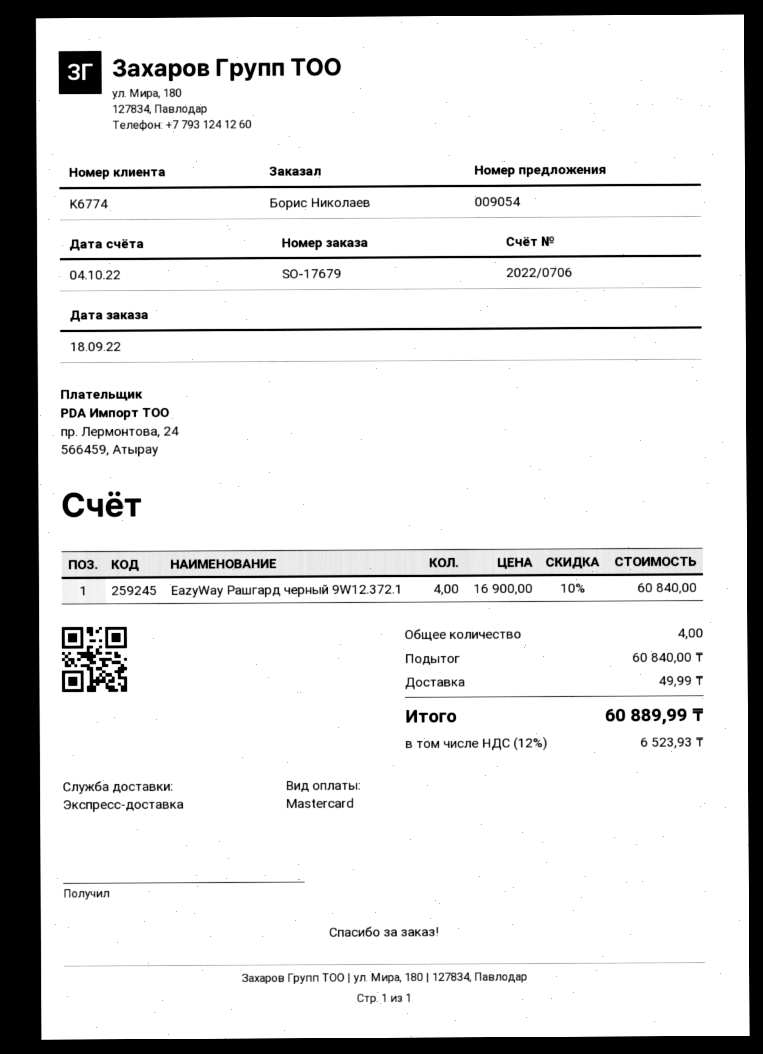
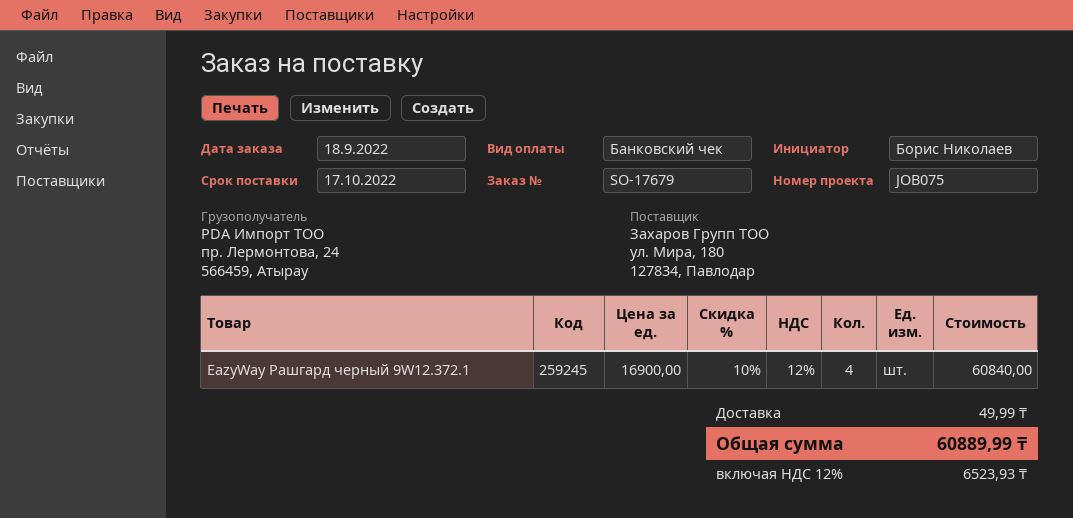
payment method: Mastercard -> cheque

